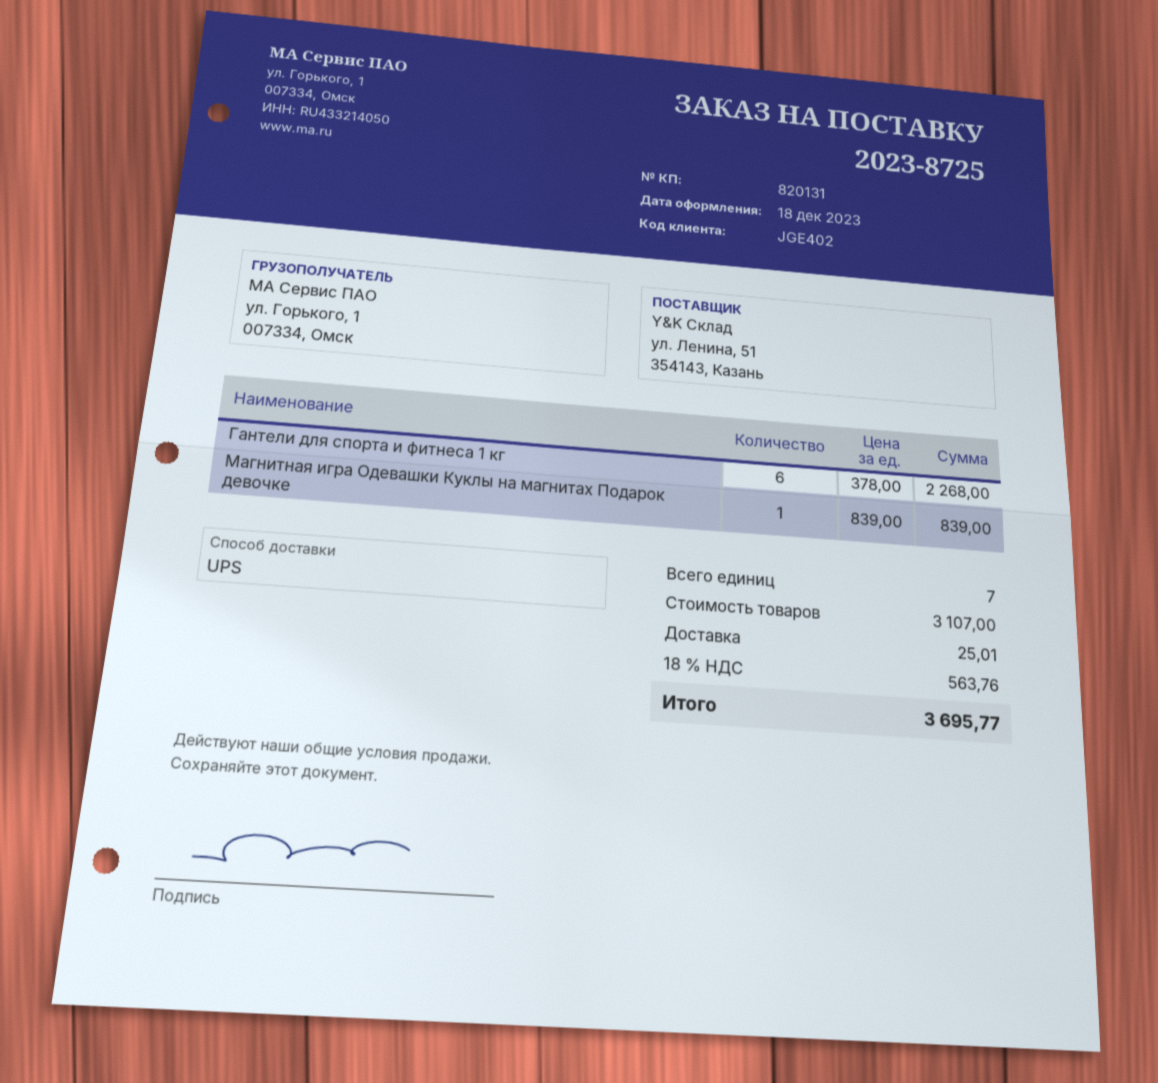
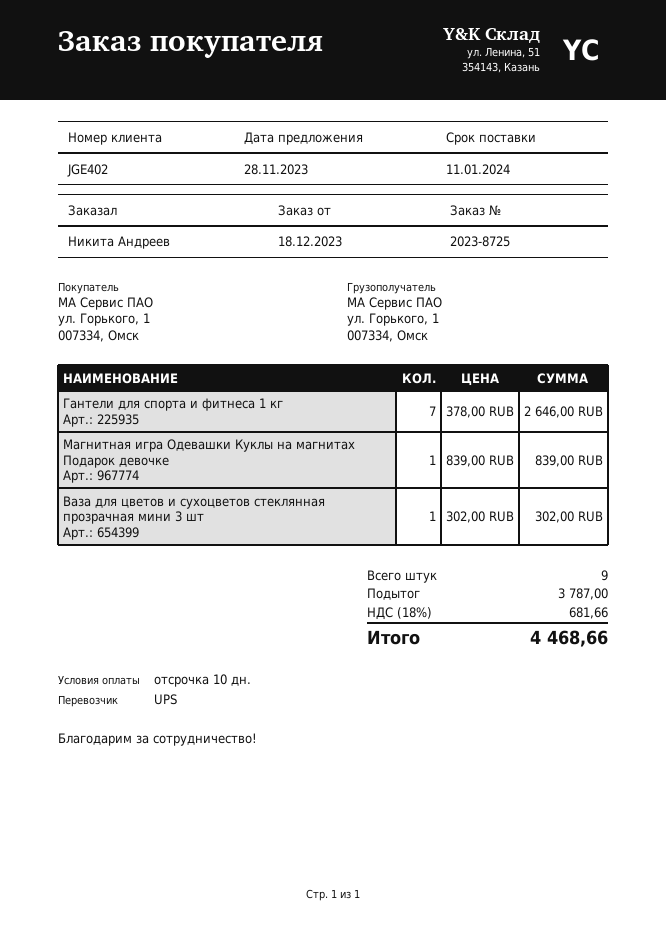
Гантели для спорта и фитнеса 1 кг: 6 x 378.00 = 2268.00 -> 7 x 378.00 = 2646.00
Ваза для цветов и сухоцветов стеклянная прозрачная мини 3 шт: none -> 1 x 302.00 = 302.00
total quantity: 7 -> 9
subtotal: 3107.00 -> 3787.00
shipping: 25.01 -> none
tax: 18% = 563.76 -> 18% = 681.66
total: 3695.77 -> 4468.66

